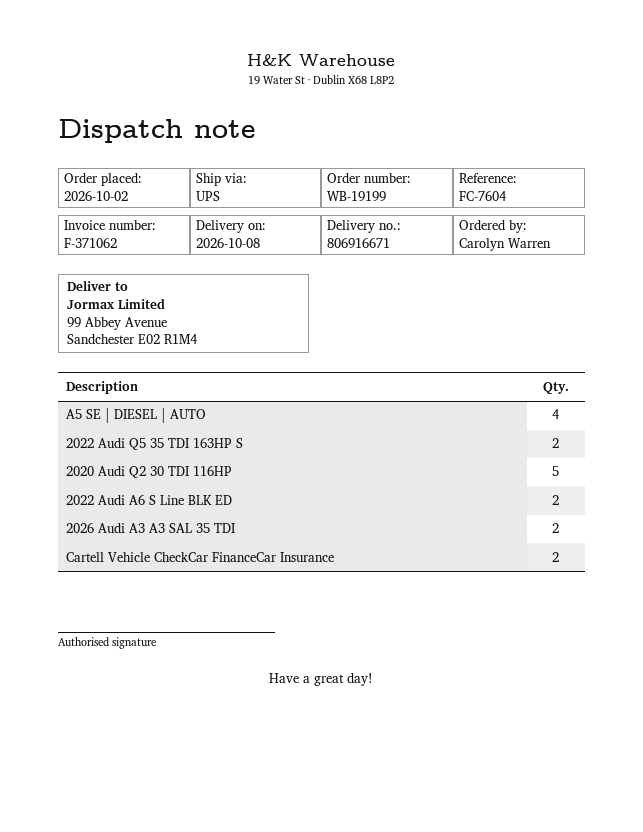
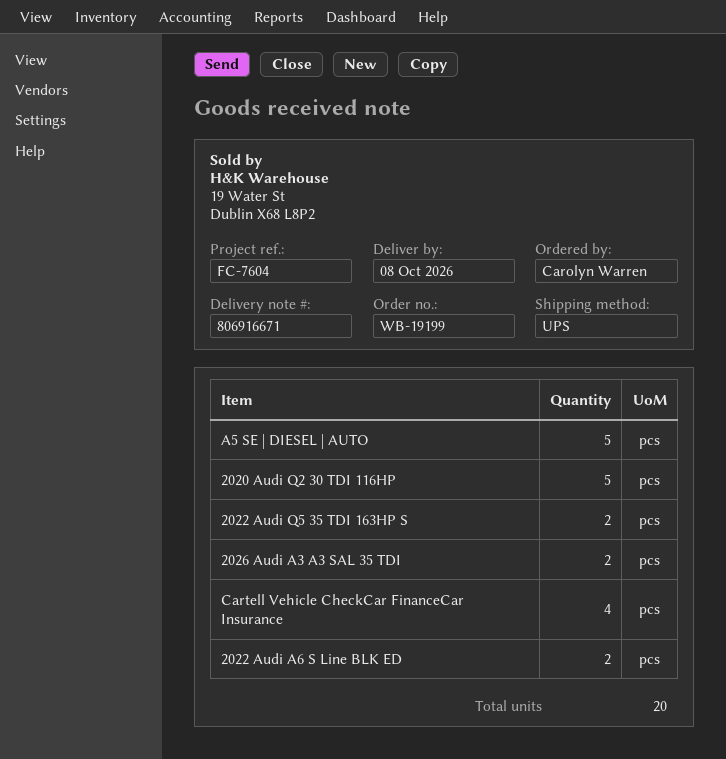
A5 SE | DIESEL | AUTO: 4 -> 5
Cartell Vehicle CheckCar FinanceCar Insurance: 2 -> 4

